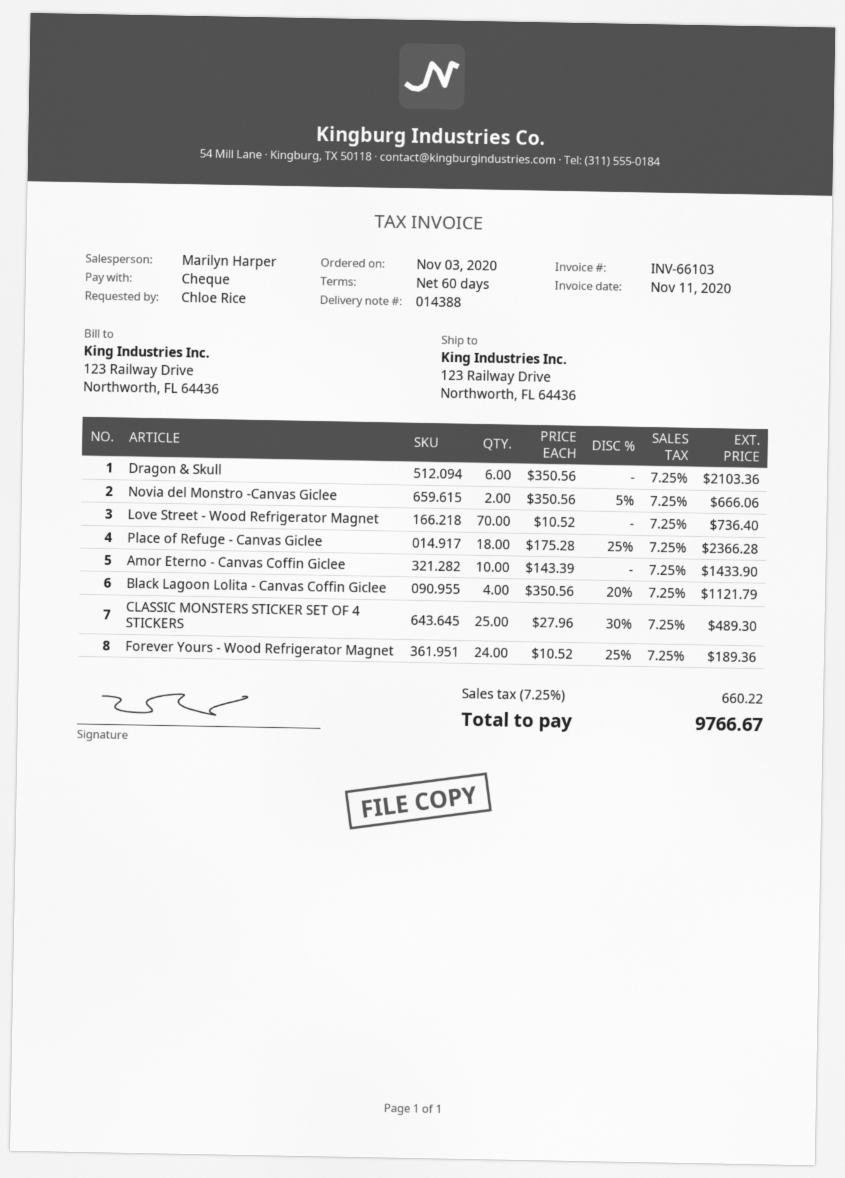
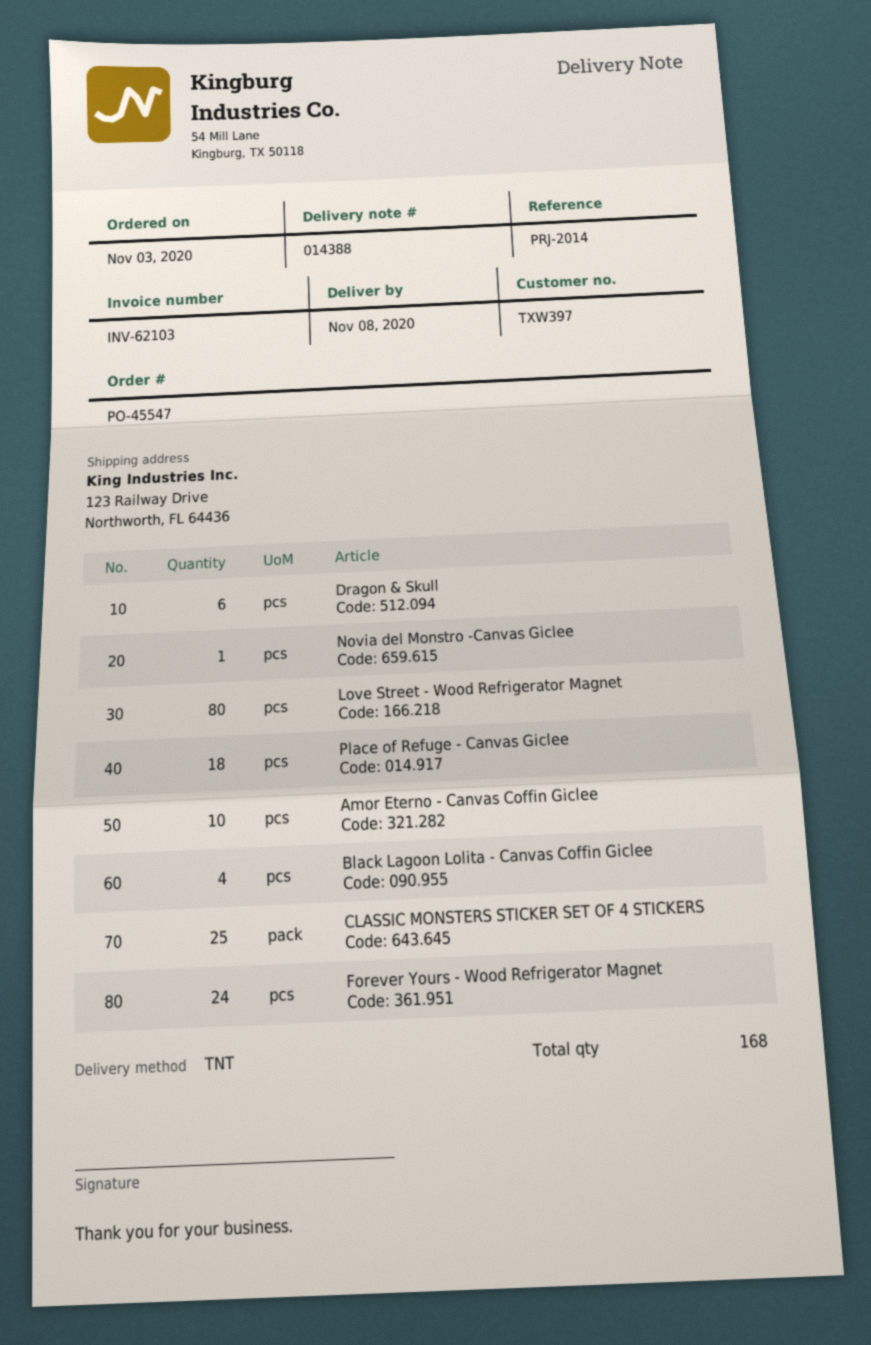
invoice number: INV-66103 -> INV-62103
Novia del Monstro -Canvas Giclee: 2 -> 1
Love Street - Wood Refrigerator Magnet: 70 -> 80

